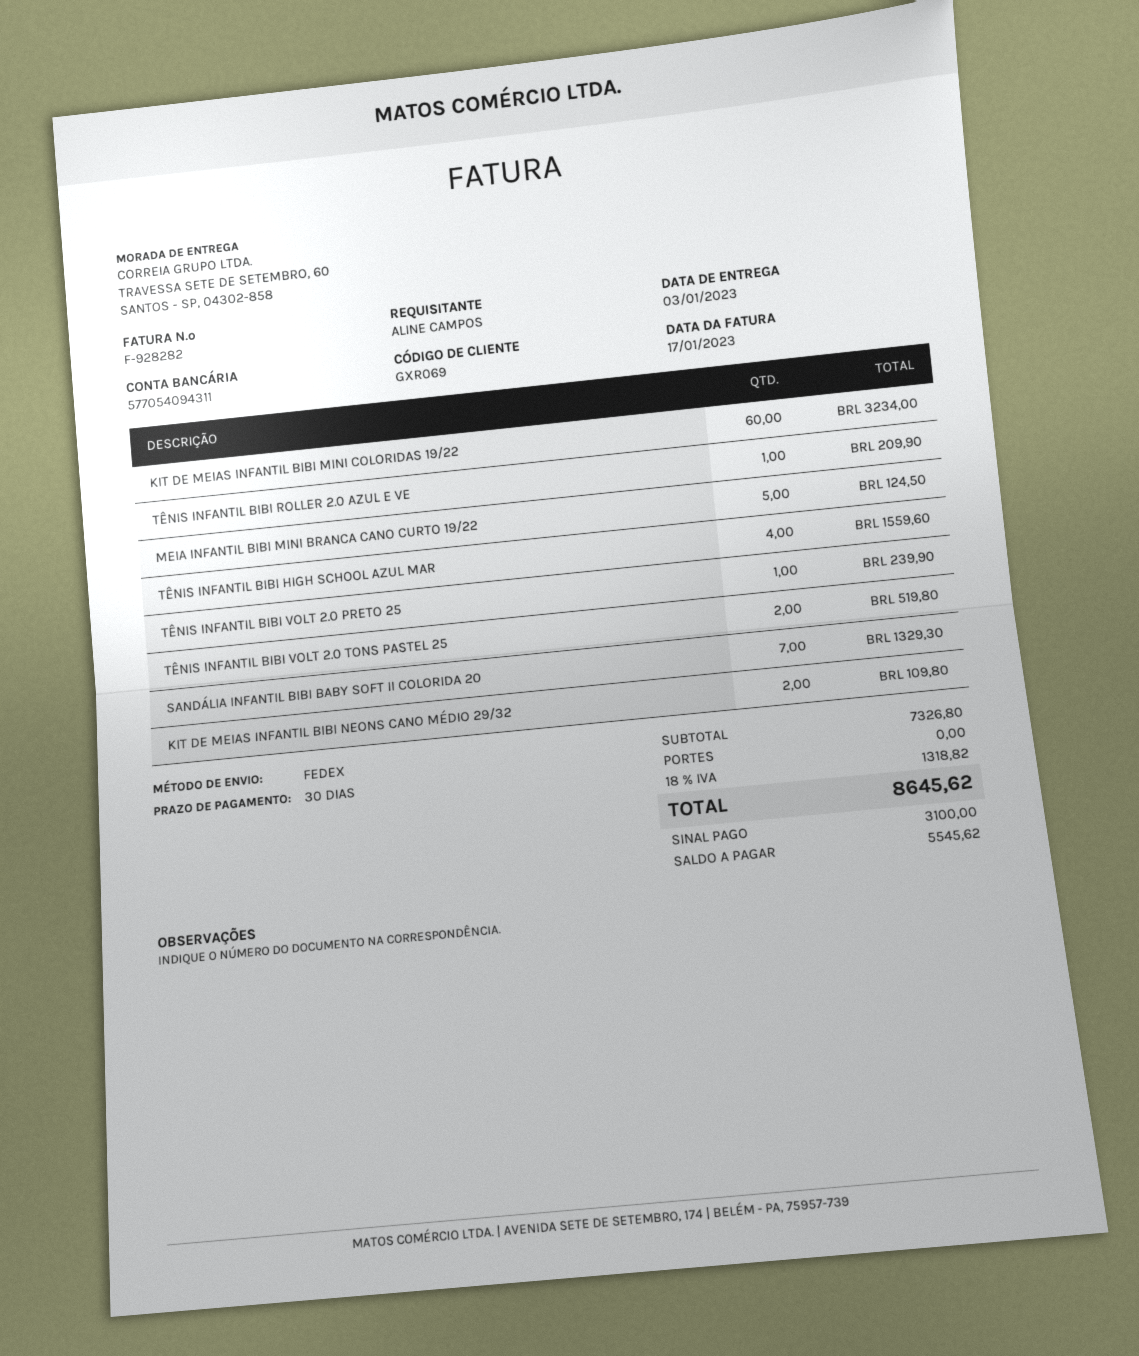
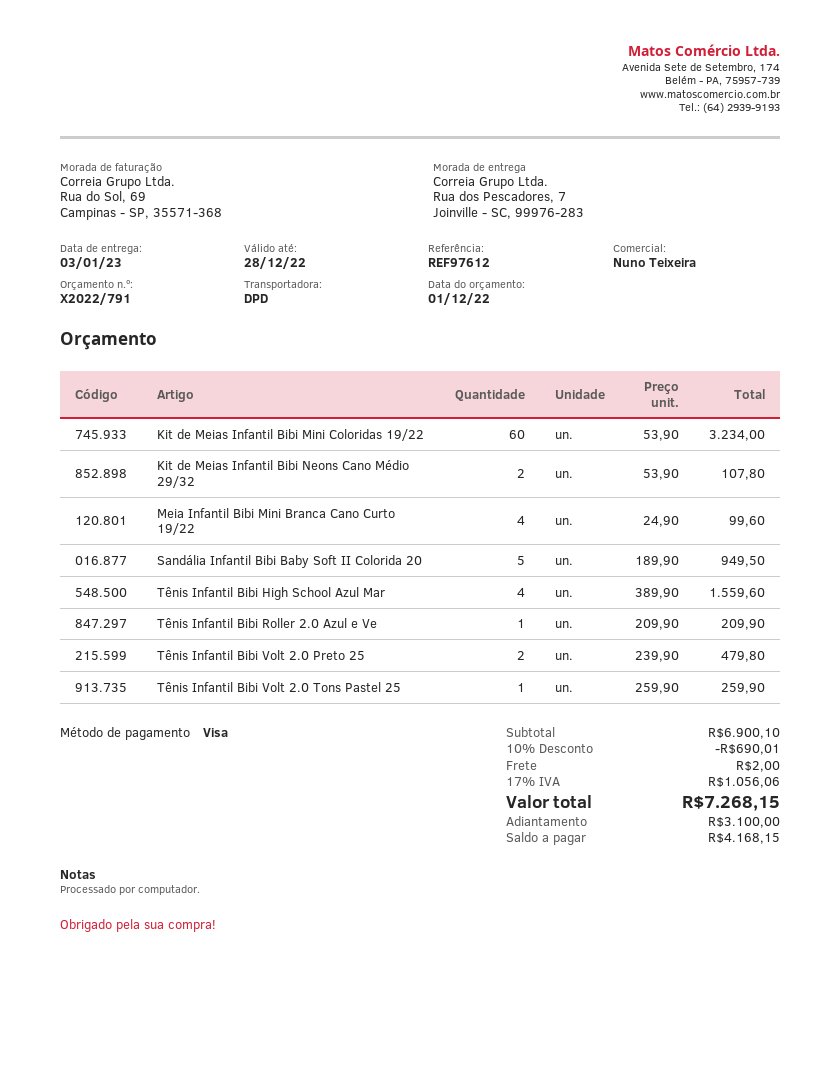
shipping method: FedEx -> DPD
ship to: TRAVESSA SETE DE SETEMBRO, 60, SANTOS - SP, 04302-858 -> Rua dos Pescadores, 7, Joinville - SC, 99976-283
MEIA INFANTIL BIBI MINI BRANCA CANO CURTO 19/22: 5 for 124.50 -> 4 for 99.60
TÊNIS INFANTIL BIBI VOLT 2.0 PRETO 25: 1 for 239.90 -> 2 for 479.80
TÊNIS INFANTIL BIBI VOLT 2.0 TONS PASTEL 25: 2 for 519.80 -> 1 for 259.90
SANDÁLIA INFANTIL BIBI BABY SOFT II COLORIDA 20: 7 for 1329.30 -> 5 for 949.50
KIT DE MEIAS INFANTIL BIBI NEONS CANO MÉDIO 29/32: 2 for 109.80 -> 2 for 107.80
subtotal: 7326.80 -> 6900.10
discount: none -> 10% = 690.01
shipping: 0.00 -> 2.00
tax: 18% = 1318.82 -> 17% = 1056.06
total: 8645.62 -> 7268.15
balance: 5545.62 -> 4168.15

